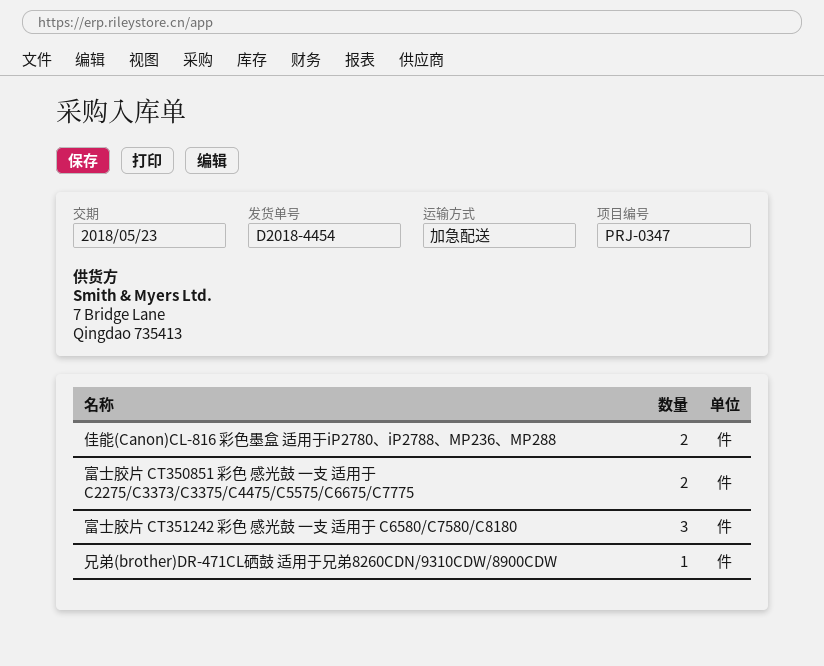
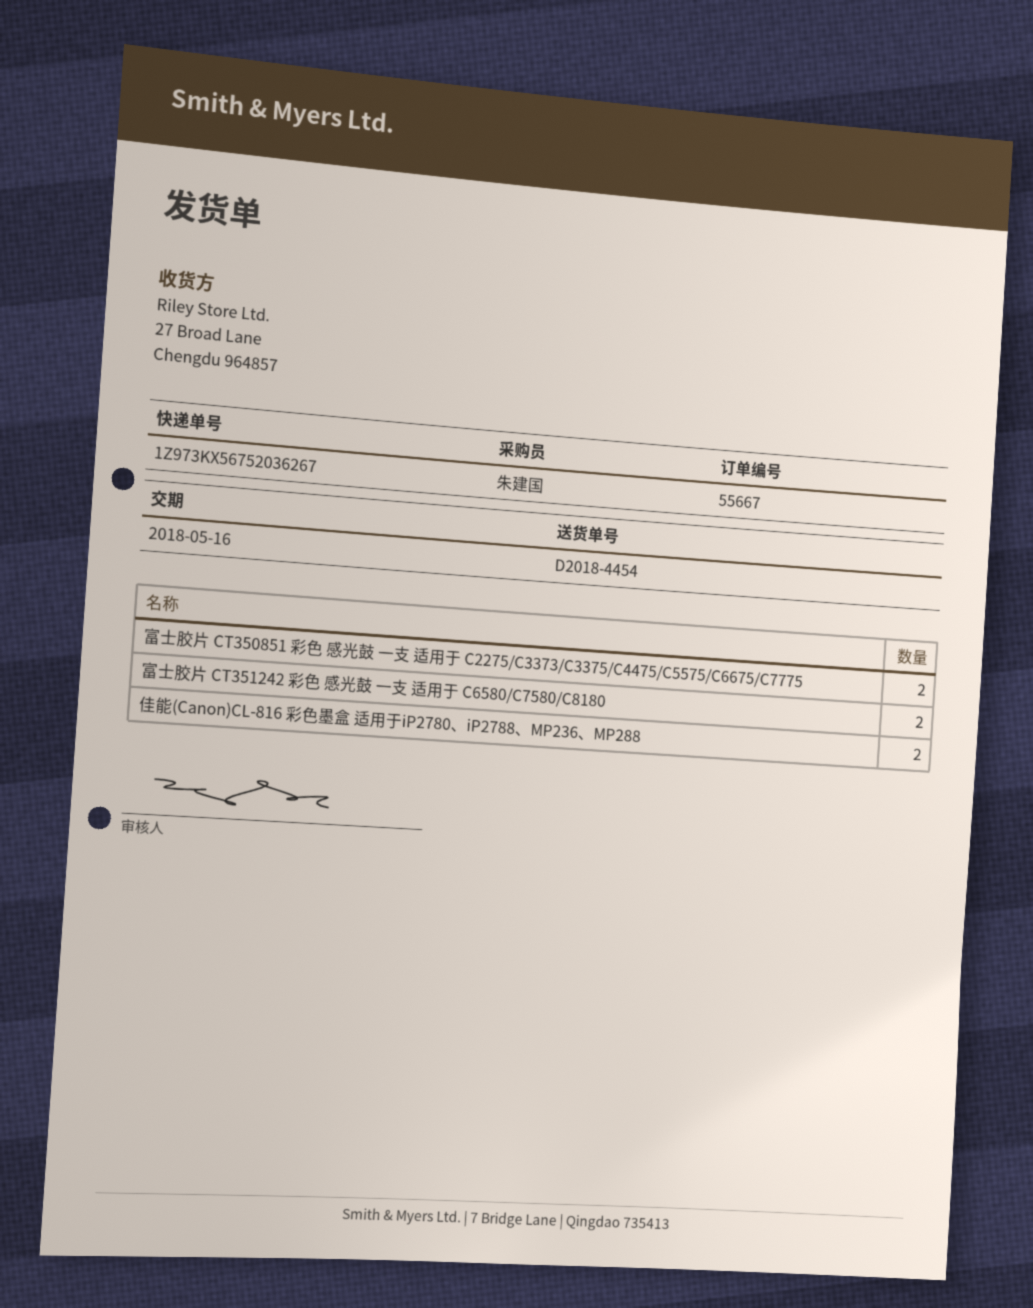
delivery date: 2018-05-23 -> 2018-05-16
富士胶片 CT351242 彩色 感光鼓 一支 适用于 C6580/C7580/C8180: 3 -> 2
兄弟(brother)DR-471CL硒鼓 适用于兄弟8260CDN/9310CDW/8900CDW: 1 -> none

